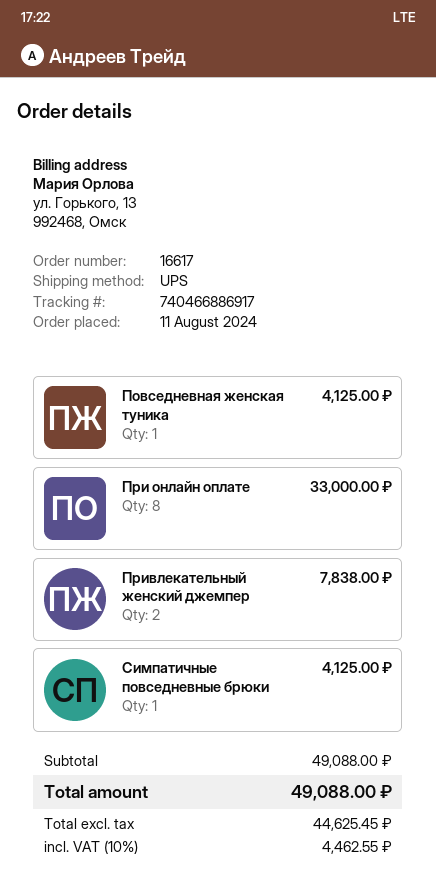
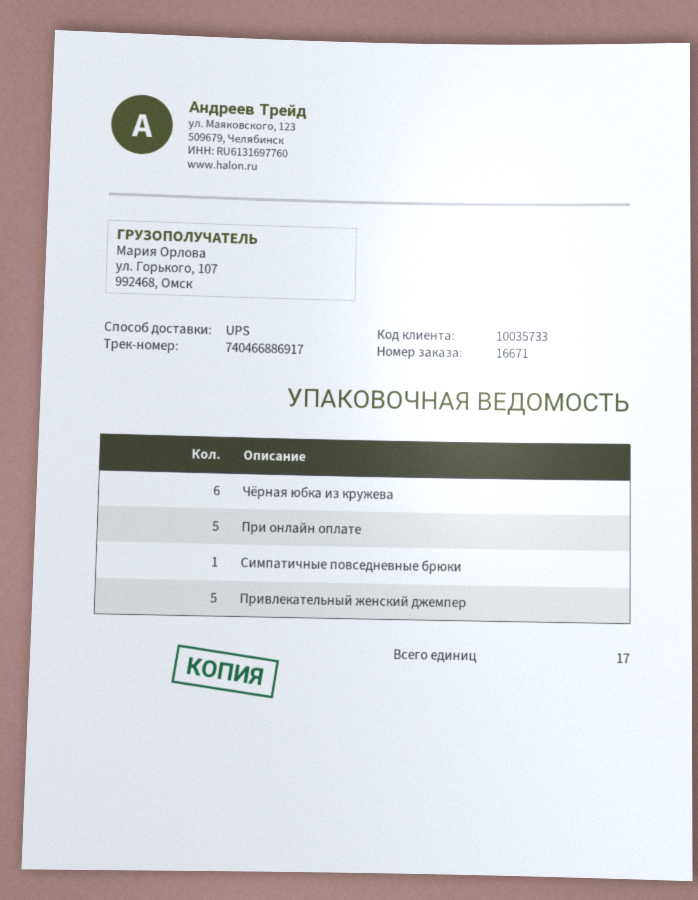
order number: 16617 -> 16671
Повседневная женская туника: 1 -> none
При онлайн оплате: 8 -> 5
Привлекательный женский джемпер: 2 -> 5
Чёрная юбка из кружева: none -> 6

